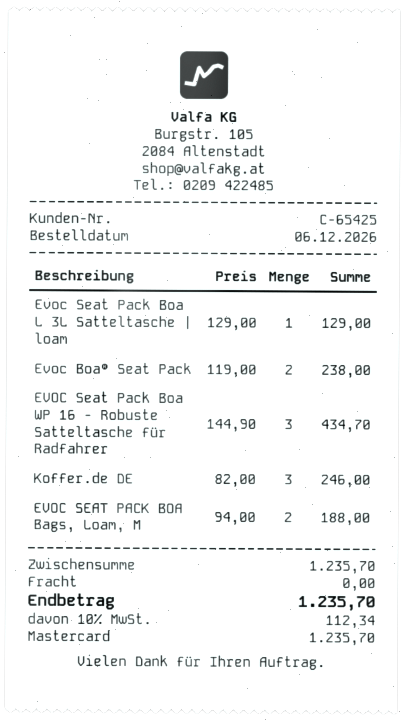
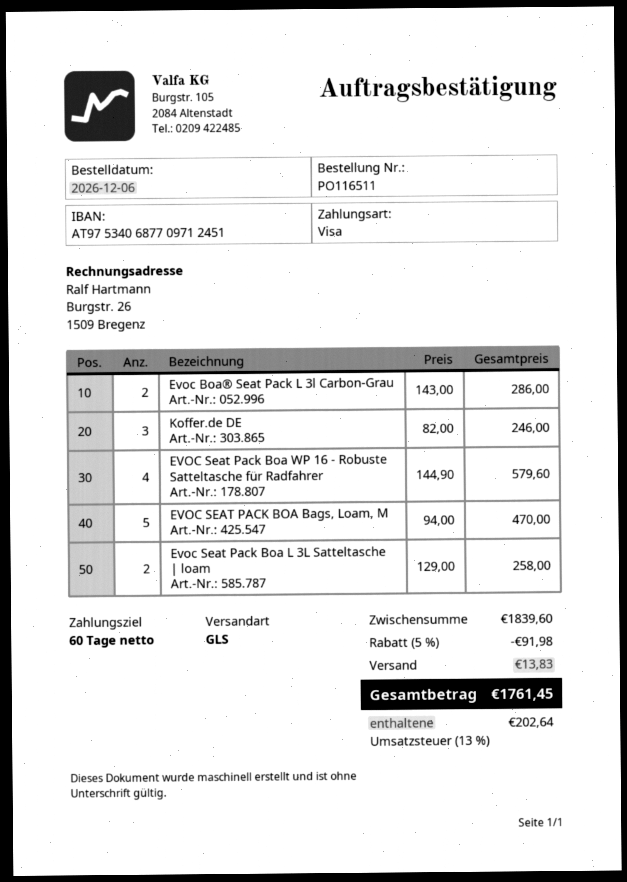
payment method: Mastercard -> Visa
Evoc Seat Pack Boa L 3L Satteltasche | loam: 1 x 129.00 = 129.00 -> 2 x 129.00 = 258.00
Evoc Boa® Seat Pack: 2 x 119.00 = 238.00 -> 2 x 143.00 = 286.00
EVOC Seat Pack Boa WP 16 - Robuste Satteltasche für Radfahrer: 3 x 144.90 = 434.70 -> 4 x 144.90 = 579.60
EVOC SEAT PACK BOA Bags, Loam, M: 2 x 94.00 = 188.00 -> 5 x 94.00 = 470.00
subtotal: 1235.70 -> 1839.60
discount: none -> 5% = 91.98
shipping: 0.00 -> 13.83
tax: 10% = 112.34 -> 13% = 202.64
total: 1235.70 -> 1761.45

